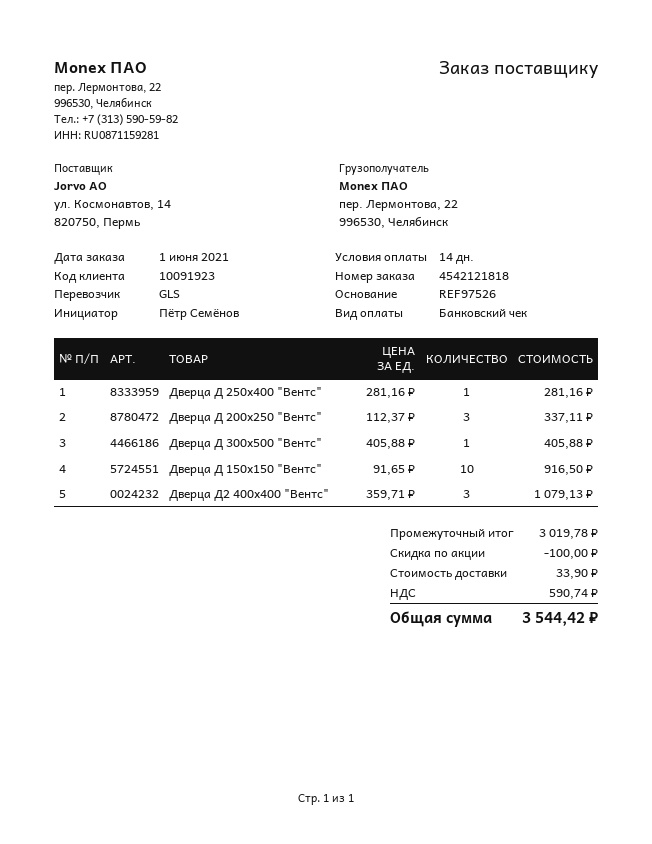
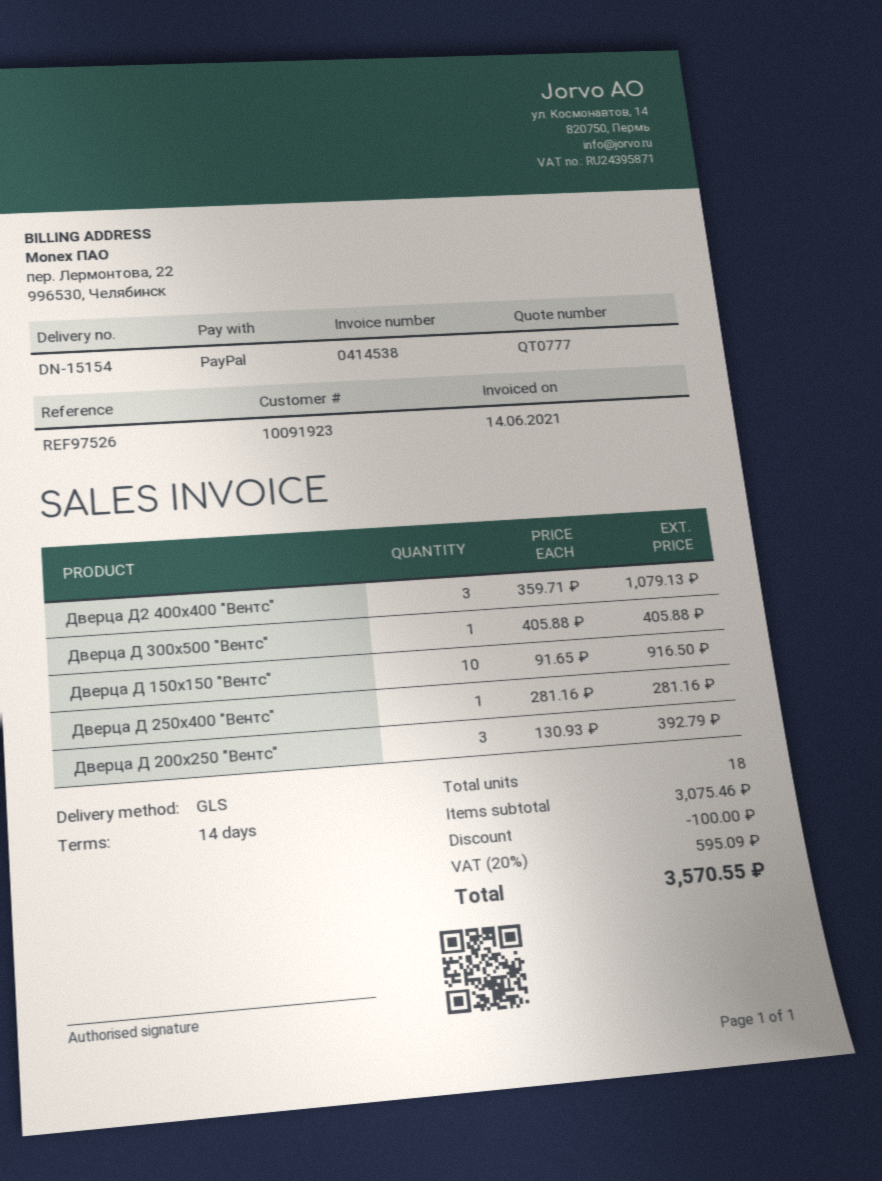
payment method: cheque -> PayPal
Дверца Д 200х250 "Вентс": 3 x 112.37 = 337.11 -> 3 x 130.93 = 392.79
subtotal: 3019.78 -> 3075.46
shipping: 33.90 -> none
tax: 590.74 -> 595.09
total: 3544.42 -> 3570.55

